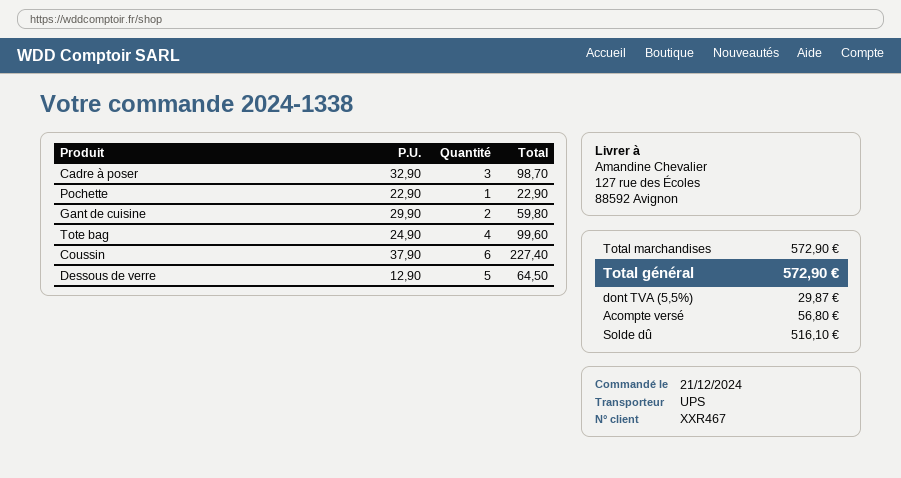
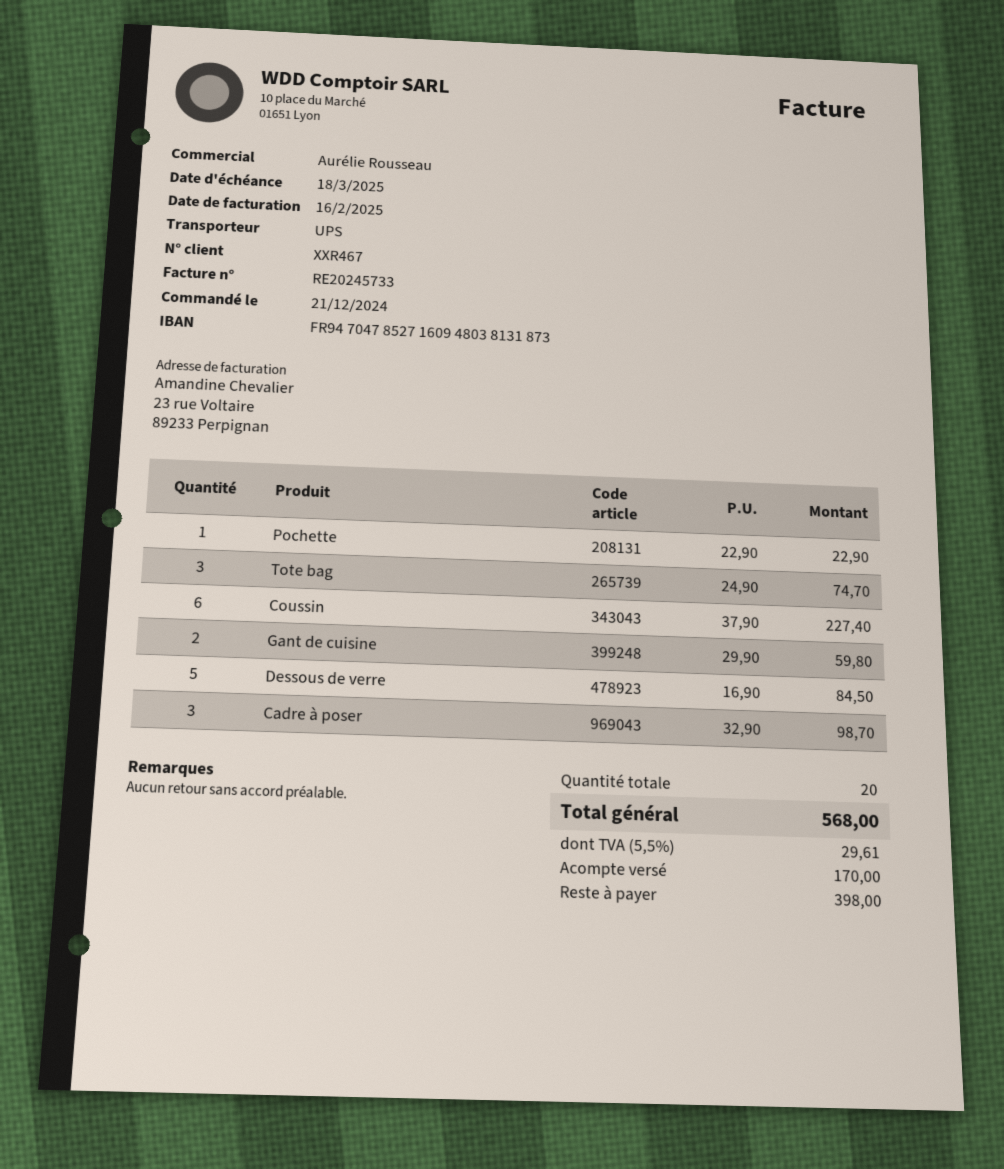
Tote bag: 4 x 24.90 = 99.60 -> 3 x 24.90 = 74.70
Dessous de verre: 5 x 12.90 = 64.50 -> 5 x 16.90 = 84.50
tax: 5.5% = 29.87 -> 5.5% = 29.61
total: 572.90 -> 568.00
deposit: 56.80 -> 170.00
balance: 516.10 -> 398.00

